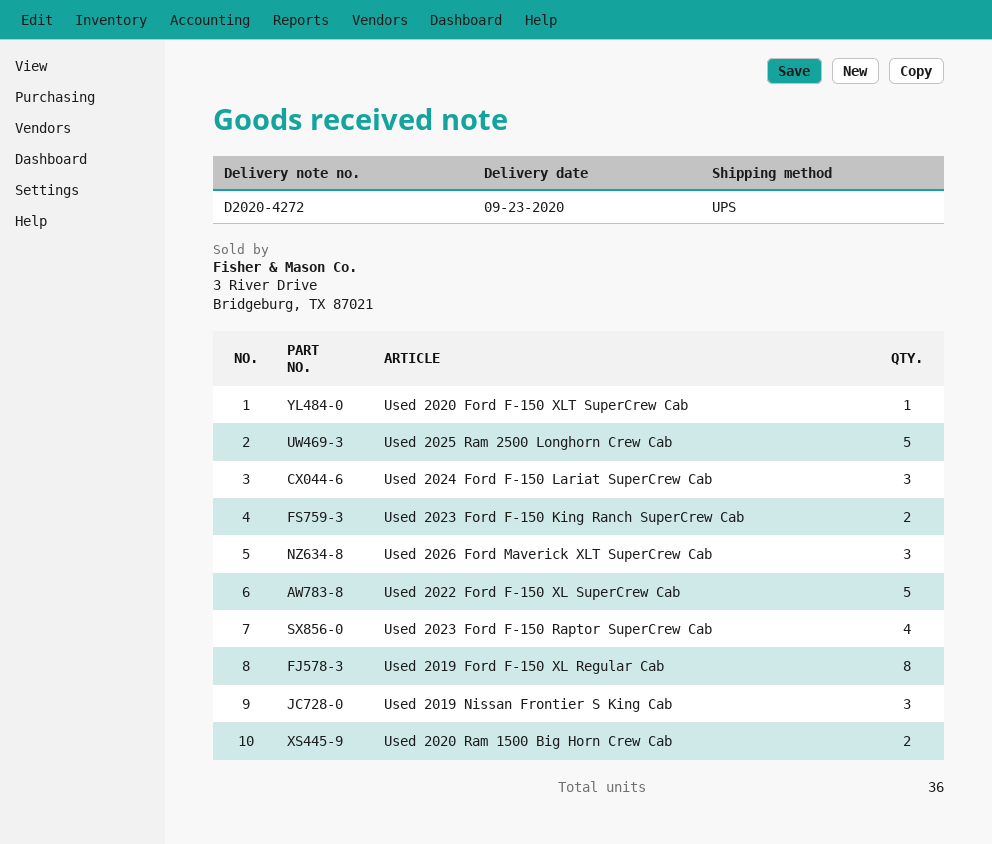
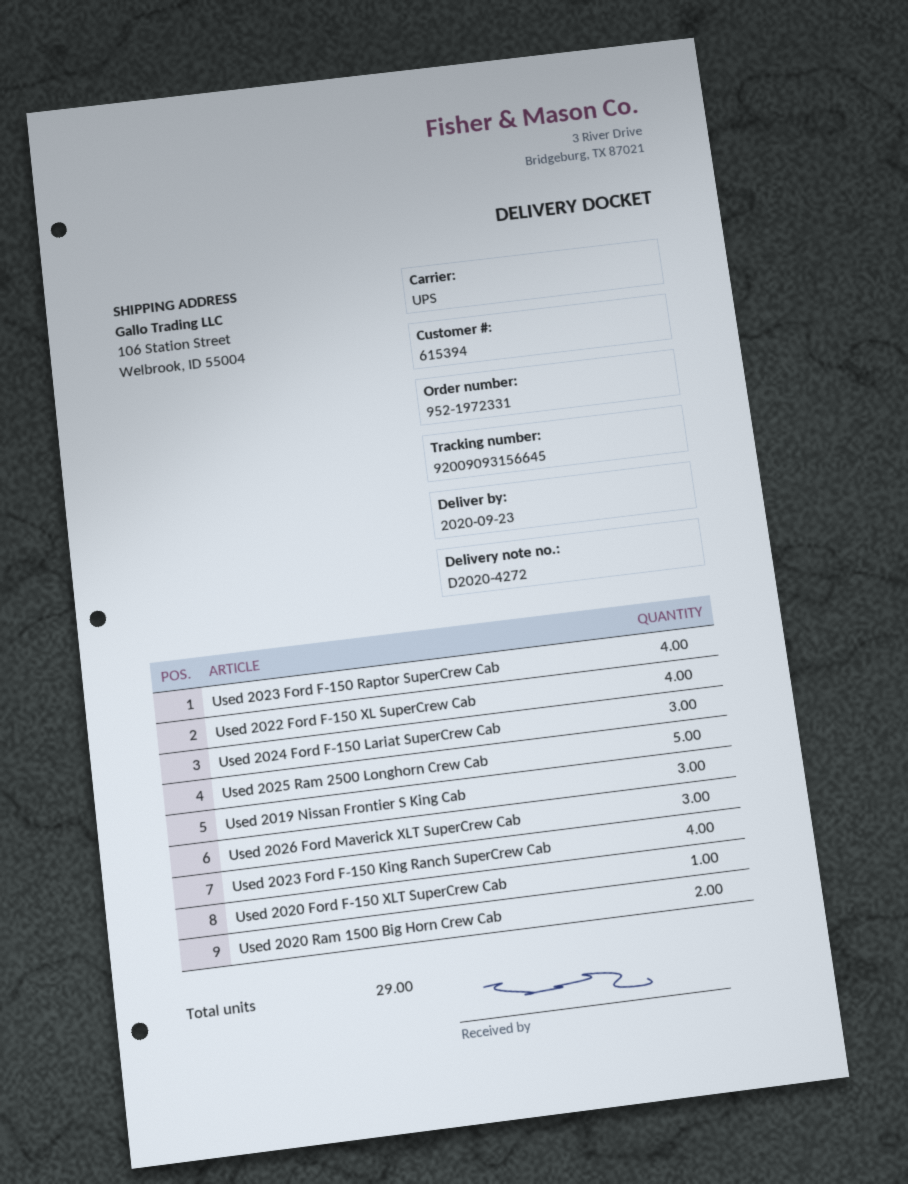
Used 2023 Ford F-150 King Ranch SuperCrew Cab: 2 -> 4
Used 2022 Ford F-150 XL SuperCrew Cab: 5 -> 4
Used 2019 Ford F-150 XL Regular Cab: 8 -> none
total quantity: 36 -> 29

